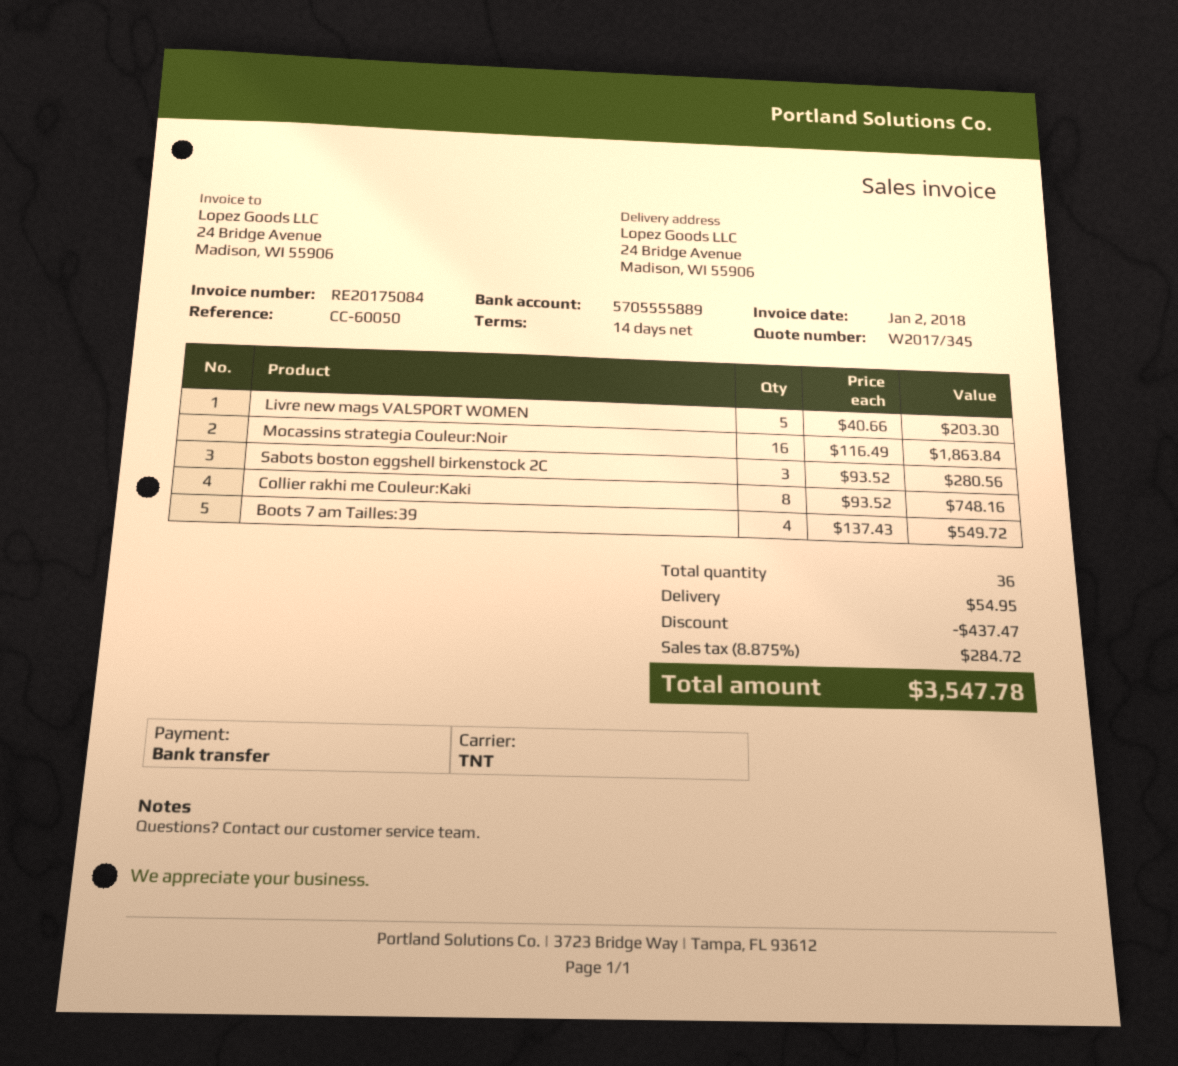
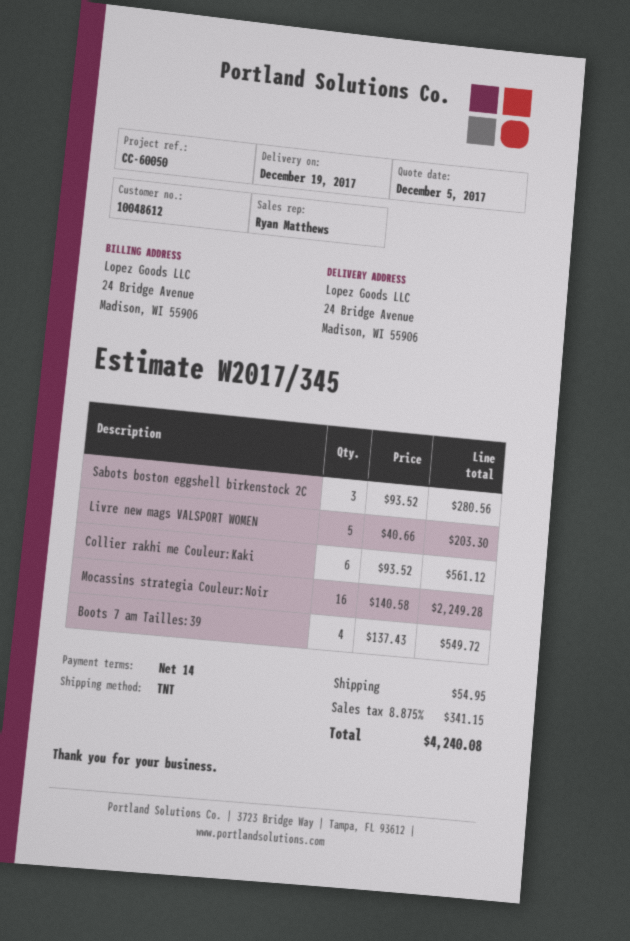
Mocassins strategia Couleur:Noir: 16 x 116.49 = 1863.84 -> 16 x 140.58 = 2249.28
Collier rakhi me Couleur:Kaki: 8 x 93.52 = 748.16 -> 6 x 93.52 = 561.12
discount: 437.47 -> none
tax: 8.875% = 284.72 -> 8.875% = 341.15
total: 3547.78 -> 4240.08

